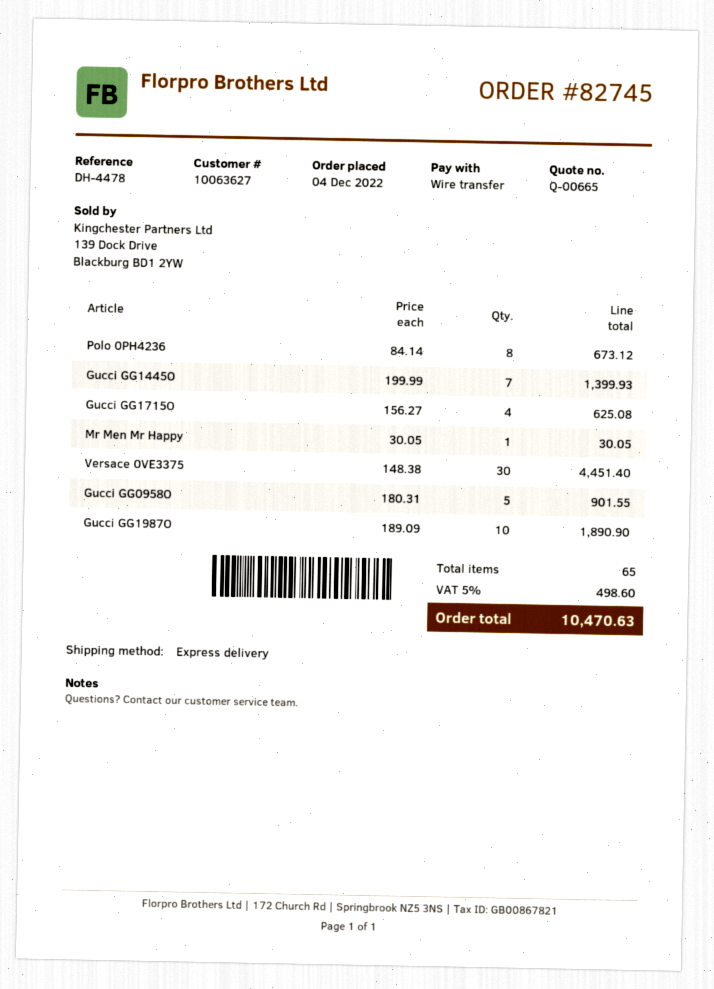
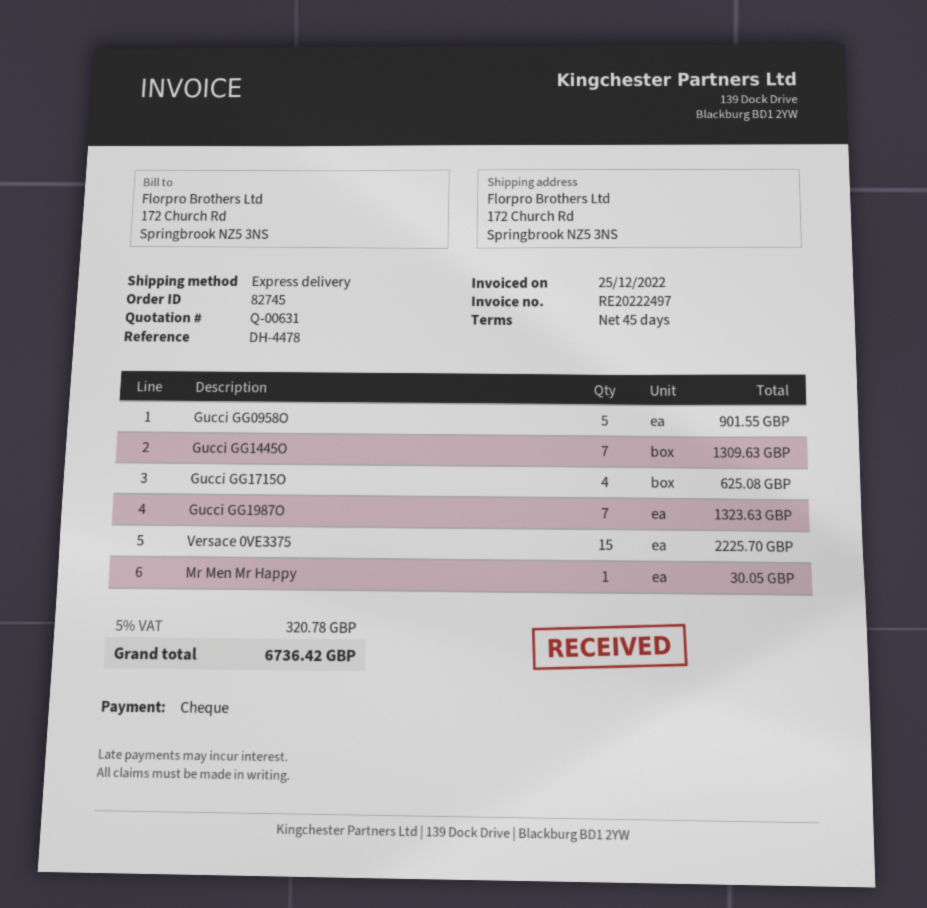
quote number: Q-00665 -> Q-00631
payment method: bank transfer -> cheque
Polo 0PH4236: 8 for 673.12 -> none
Gucci GG1445O: 7 for 1399.93 -> 7 for 1309.63
Versace 0VE3375: 30 for 4451.40 -> 15 for 2225.70
Gucci GG1987O: 10 for 1890.90 -> 7 for 1323.63
tax: 5% = 498.60 -> 5% = 320.78
total: 10470.63 -> 6736.42

